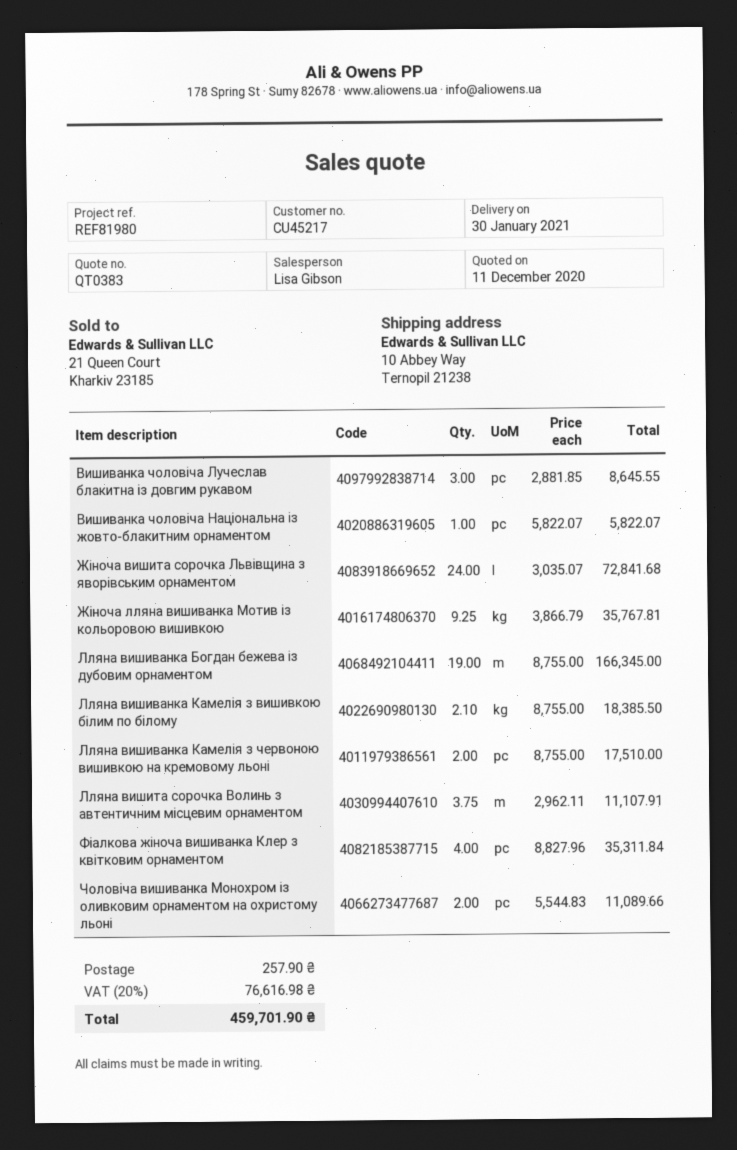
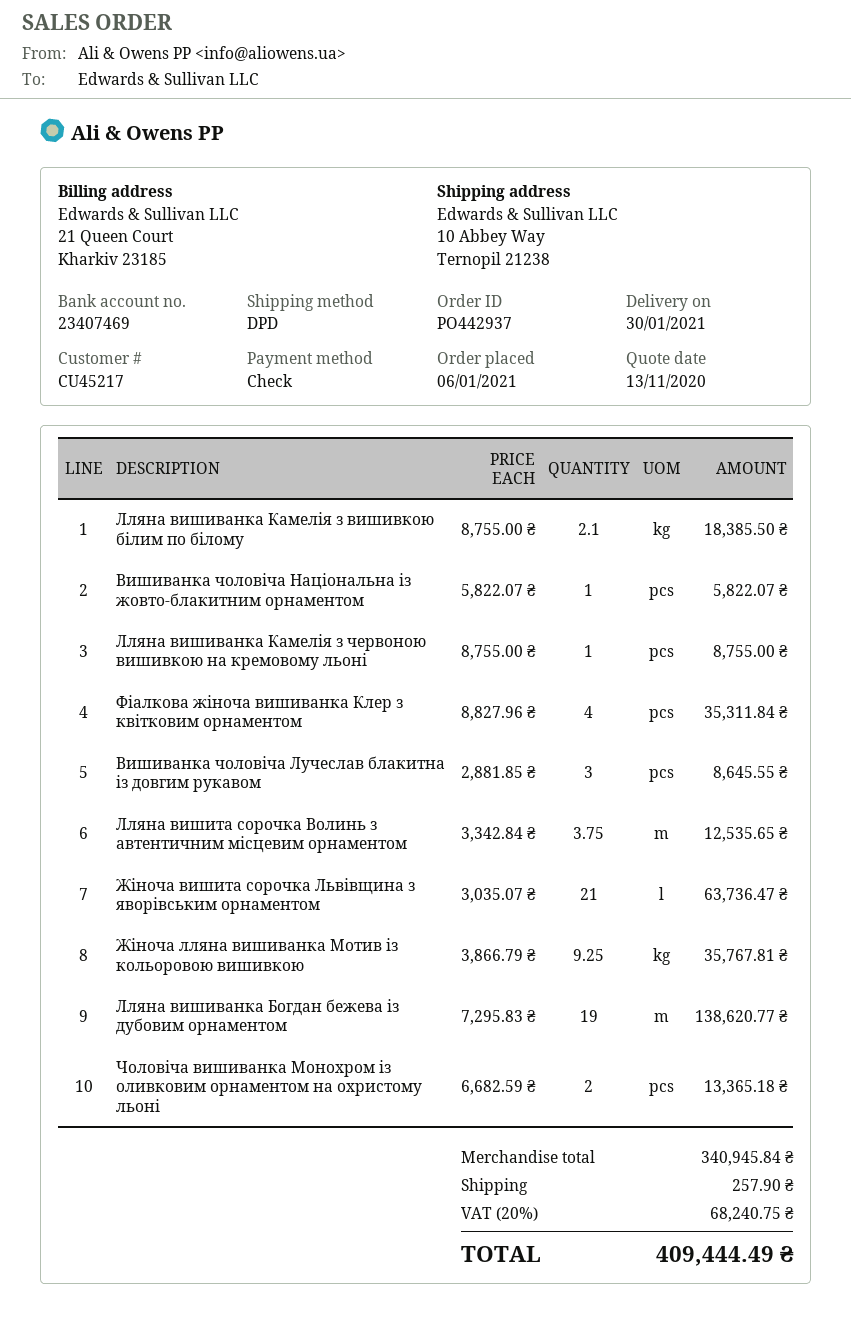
quote date: 2020-12-11 -> 2020-11-13
Жіноча вишита сорочка Львівщина з яворівським орнаментом: 24 x 3035.07 = 72841.68 -> 21 x 3035.07 = 63736.47
Лляна вишиванка Богдан бежева із дубовим орнаментом: 19 x 8755.00 = 166345.00 -> 19 x 7295.83 = 138620.77
Лляна вишиванка Камелія з червоною вишивкою на кремовому льоні: 2 x 8755.00 = 17510.00 -> 1 x 8755.00 = 8755.00
Лляна вишита сорочка Волинь з автентичним місцевим орнаментом: 3.75 x 2962.11 = 11107.91 -> 3.75 x 3342.84 = 12535.65
Чоловіча вишиванка Монохром із оливковим орнаментом на охристому льоні: 2 x 5544.83 = 11089.66 -> 2 x 6682.59 = 13365.18
tax: 20% = 76616.98 -> 20% = 68240.75
total: 459701.90 -> 409444.49

